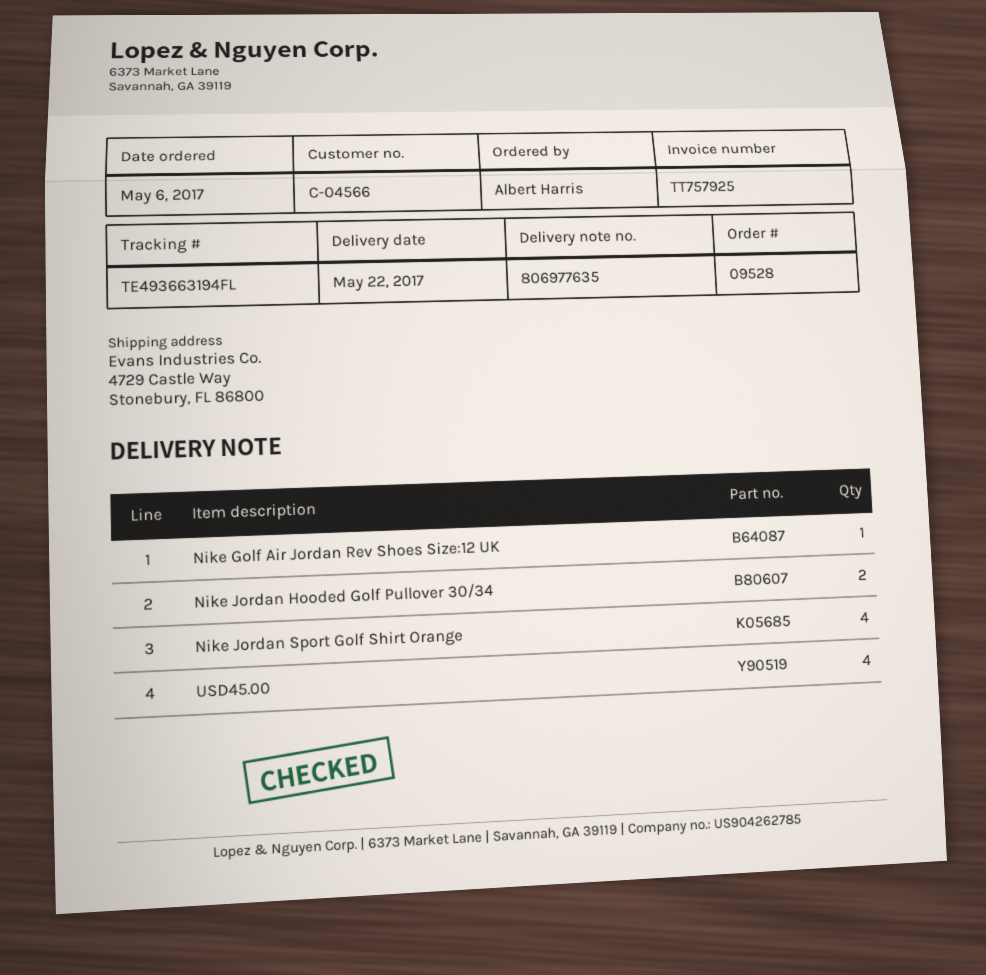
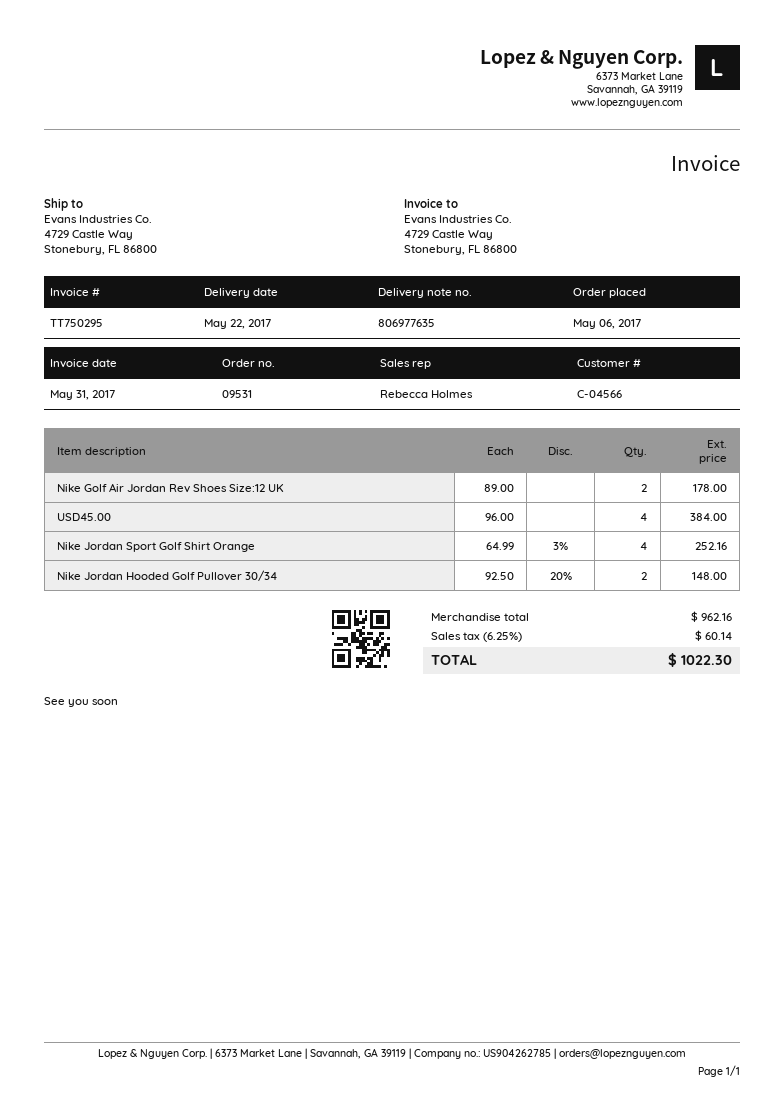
order number: 09528 -> 09531
invoice number: TT757925 -> TT750295
Nike Golf Air Jordan Rev Shoes Size:12 UK: 1 -> 2

